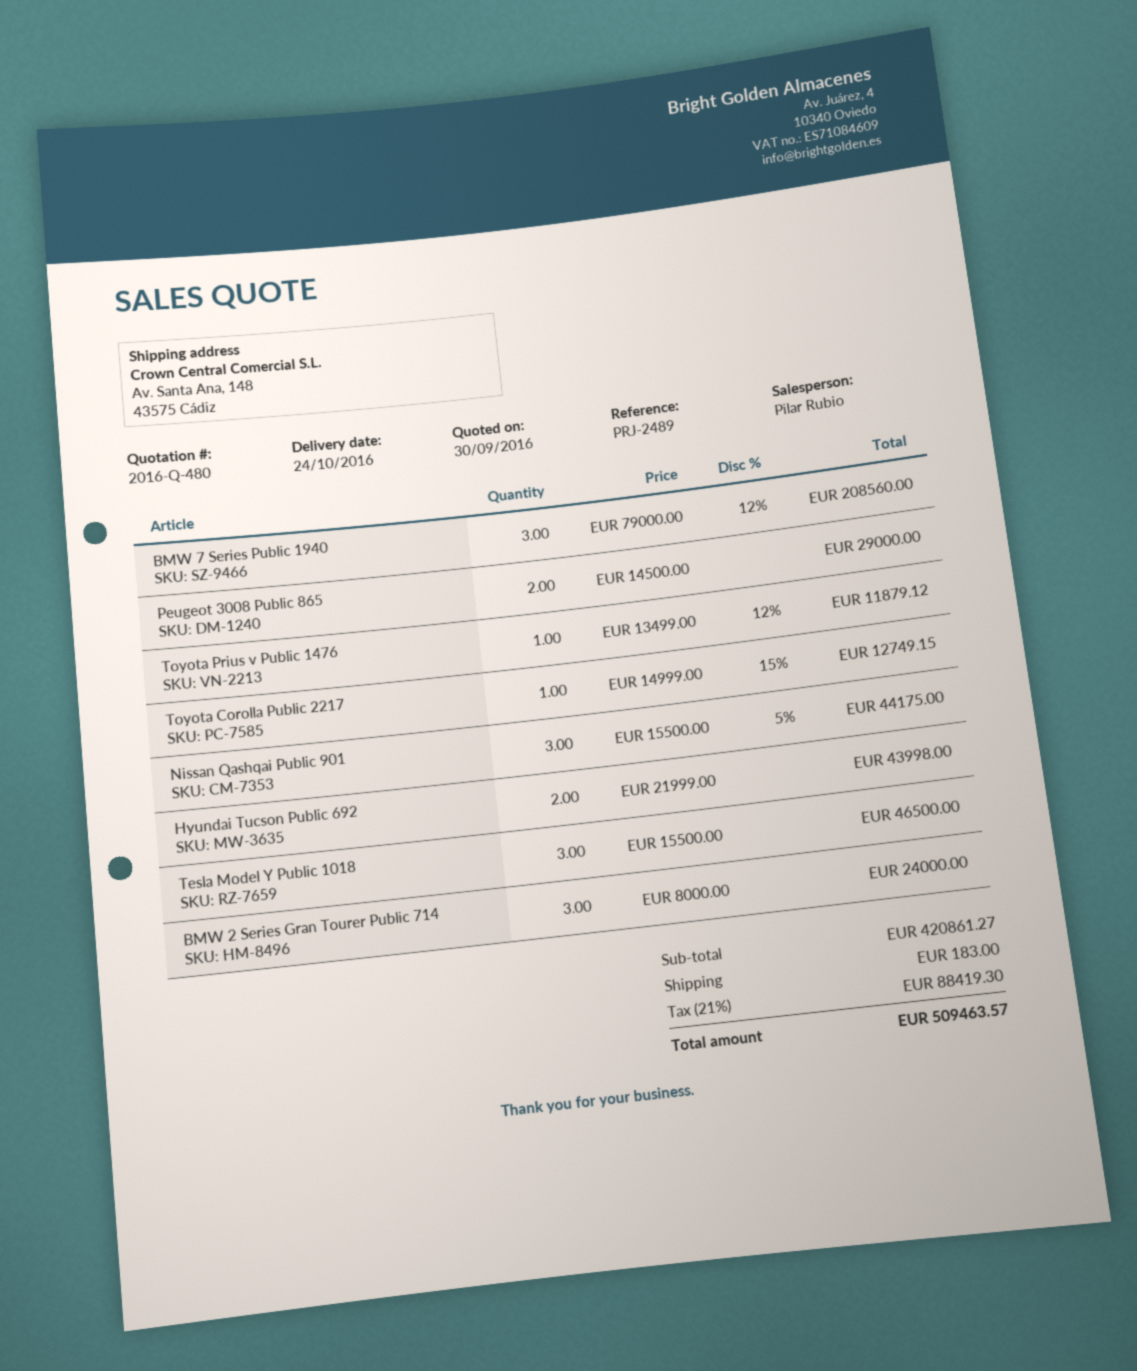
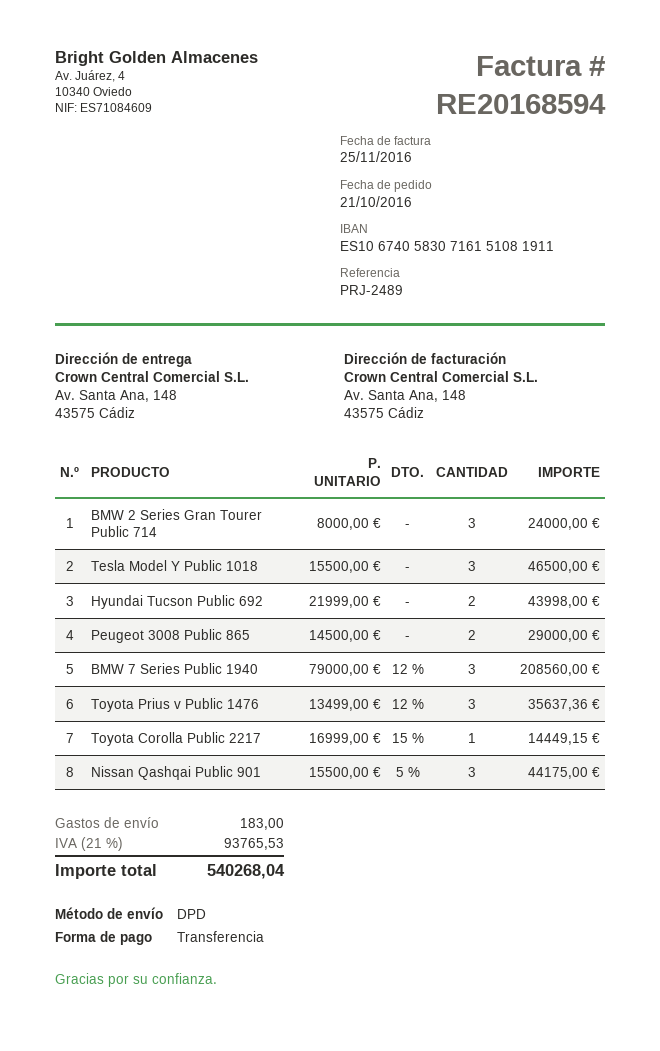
Toyota Prius v Public 1476: 1 x 13499.00 - 12% = 11879.12 -> 3 x 13499.00 - 12% = 35637.36
Toyota Corolla Public 2217: 1 x 14999.00 - 15% = 12749.15 -> 1 x 16999.00 - 15% = 14449.15
tax: 21% = 88419.30 -> 21% = 93765.53
total: 509463.57 -> 540268.04

